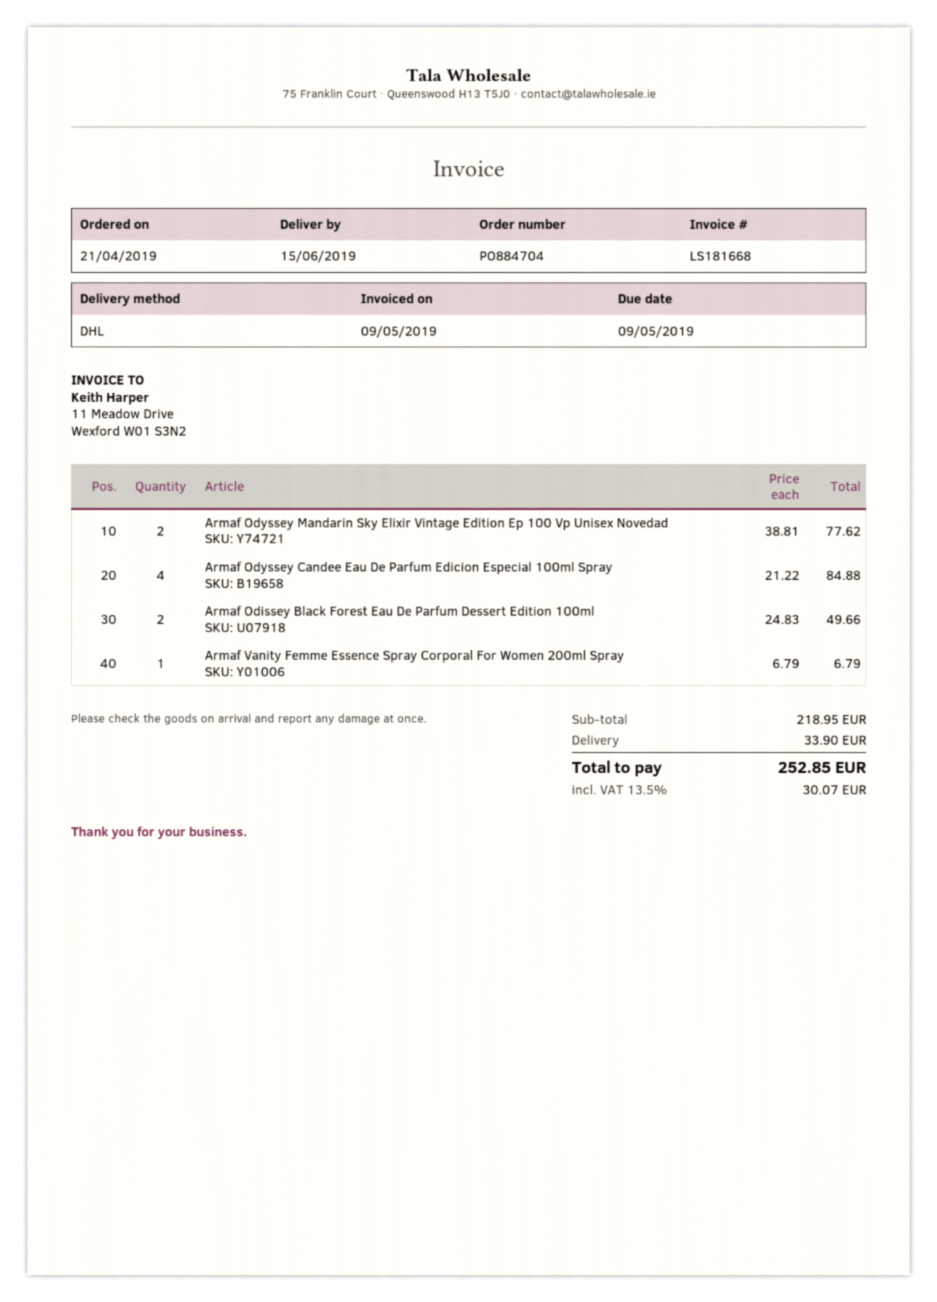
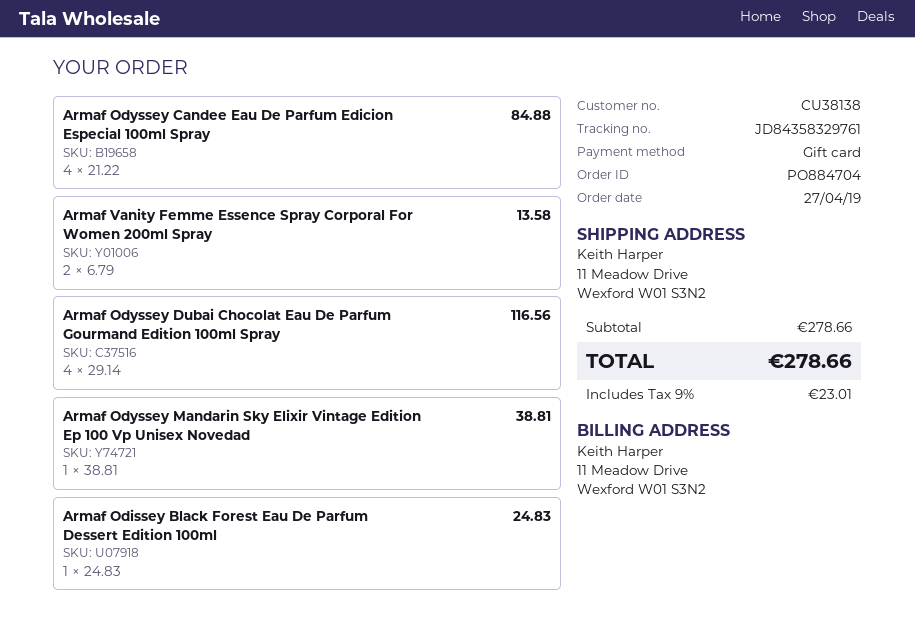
order date: 2019-04-21 -> 2019-04-27
Armaf Odyssey Mandarin Sky Elixir Vintage Edition Ep 100 Vp Unisex Novedad: 2 x 38.81 = 77.62 -> 1 x 38.81 = 38.81
Armaf Odissey Black Forest Eau De Parfum Dessert Edition 100ml: 2 x 24.83 = 49.66 -> 1 x 24.83 = 24.83
Armaf Vanity Femme Essence Spray Corporal For Women 200ml Spray: 1 x 6.79 = 6.79 -> 2 x 6.79 = 13.58
Armaf Odyssey Dubai Chocolat Eau De Parfum Gourmand Edition 100ml Spray: none -> 4 x 29.14 = 116.56
subtotal: 218.95 -> 278.66
shipping: 33.90 -> none
tax: 13.5% = 30.07 -> 9% = 23.01
total: 252.85 -> 278.66

